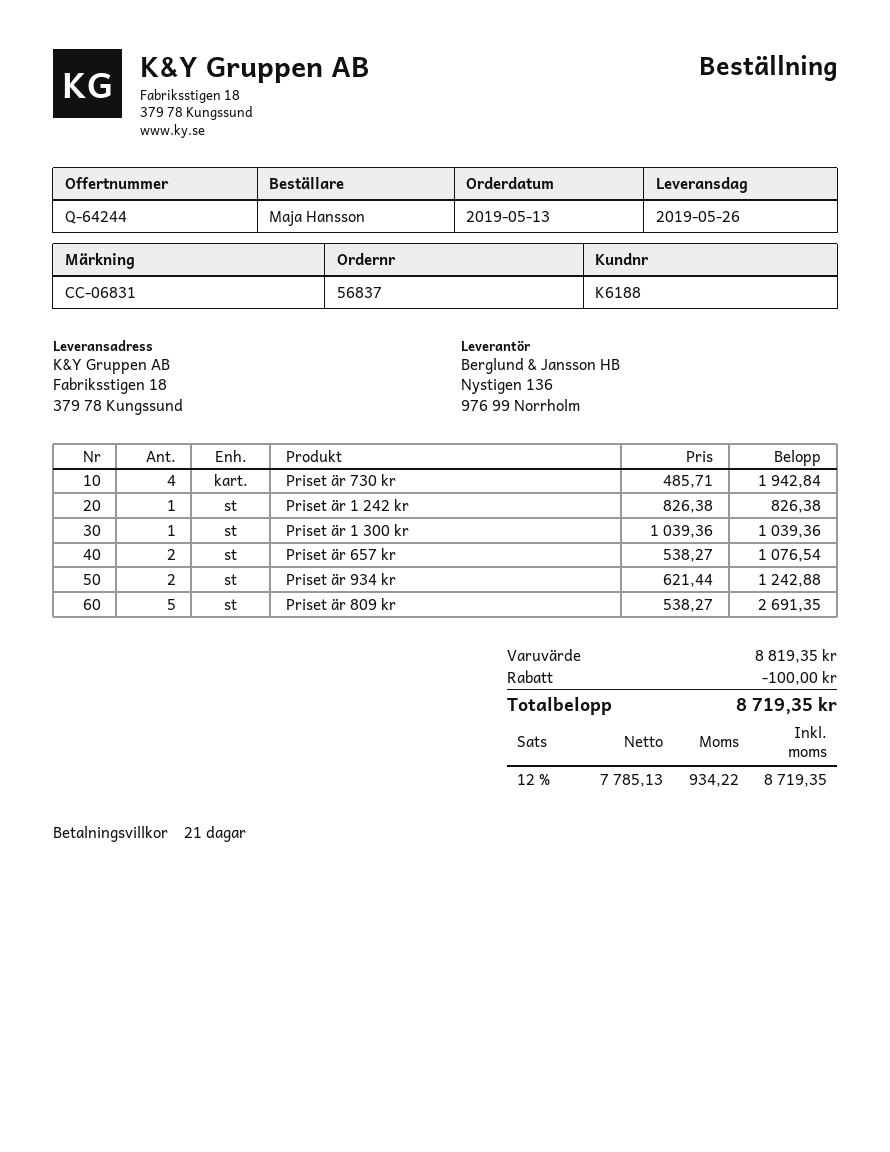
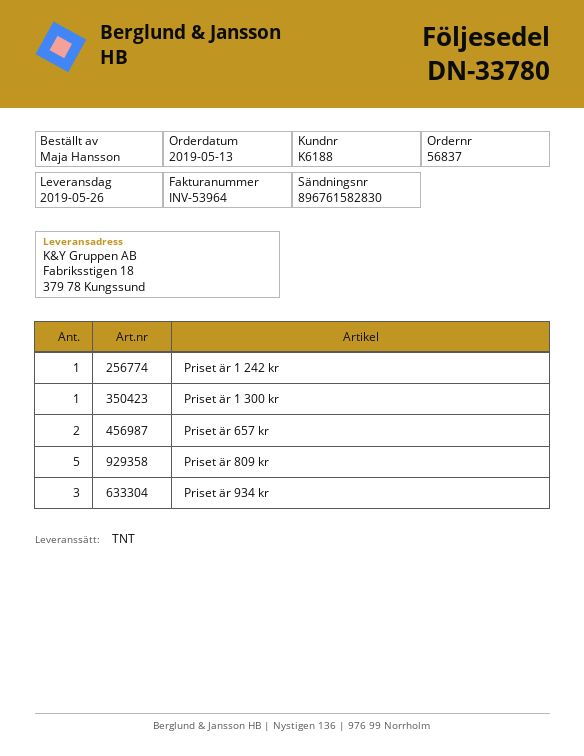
Priset är 730 kr: 4 -> none
Priset är 934 kr: 2 -> 3

